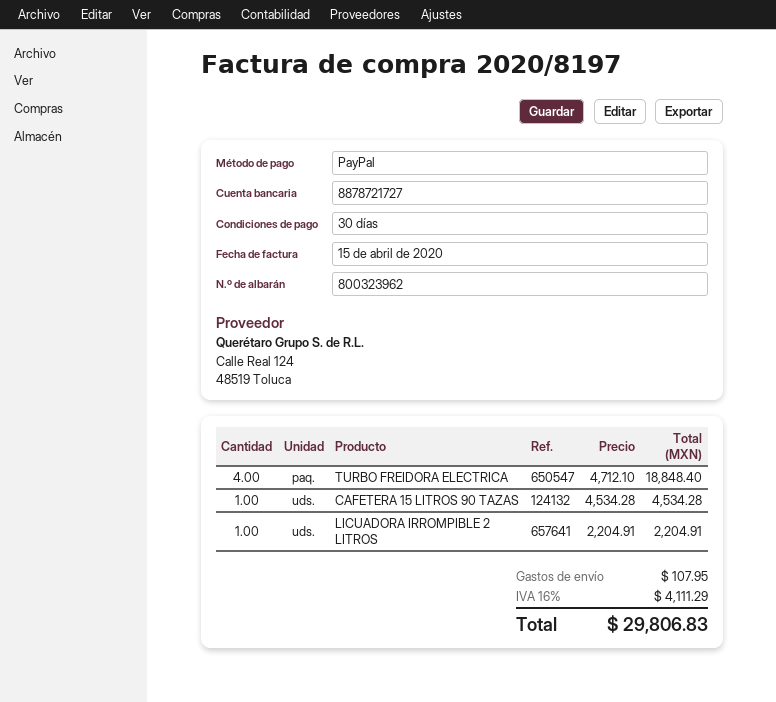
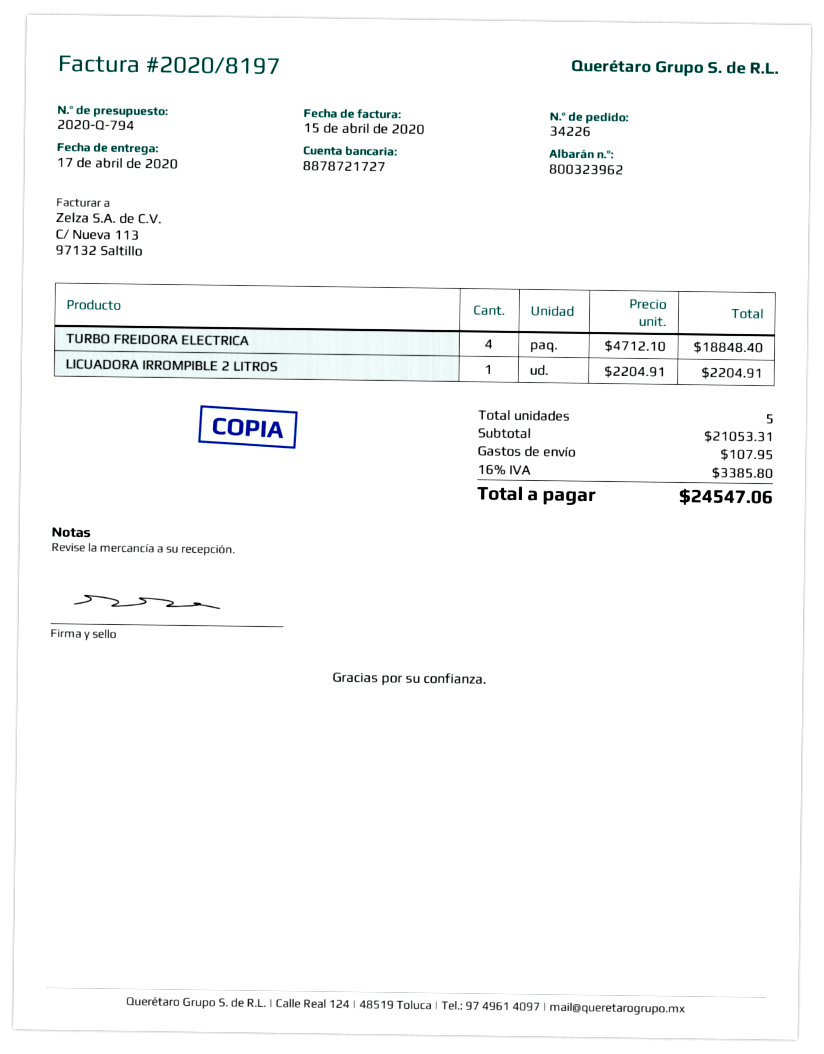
CAFETERA 15 LITROS 90 TAZAS: 1 x 4534.28 = 4534.28 -> none
tax: 16% = 4111.29 -> 16% = 3385.80
total: 29806.83 -> 24547.06

